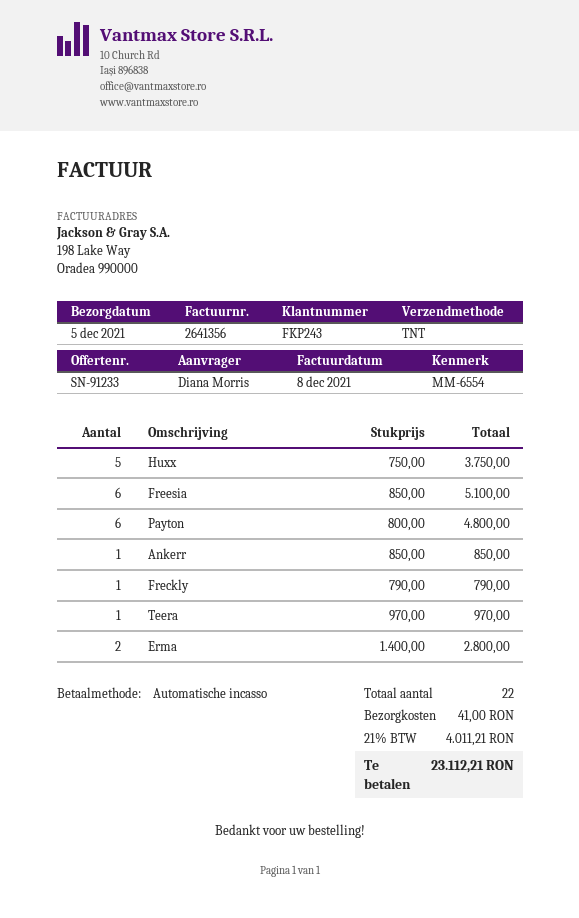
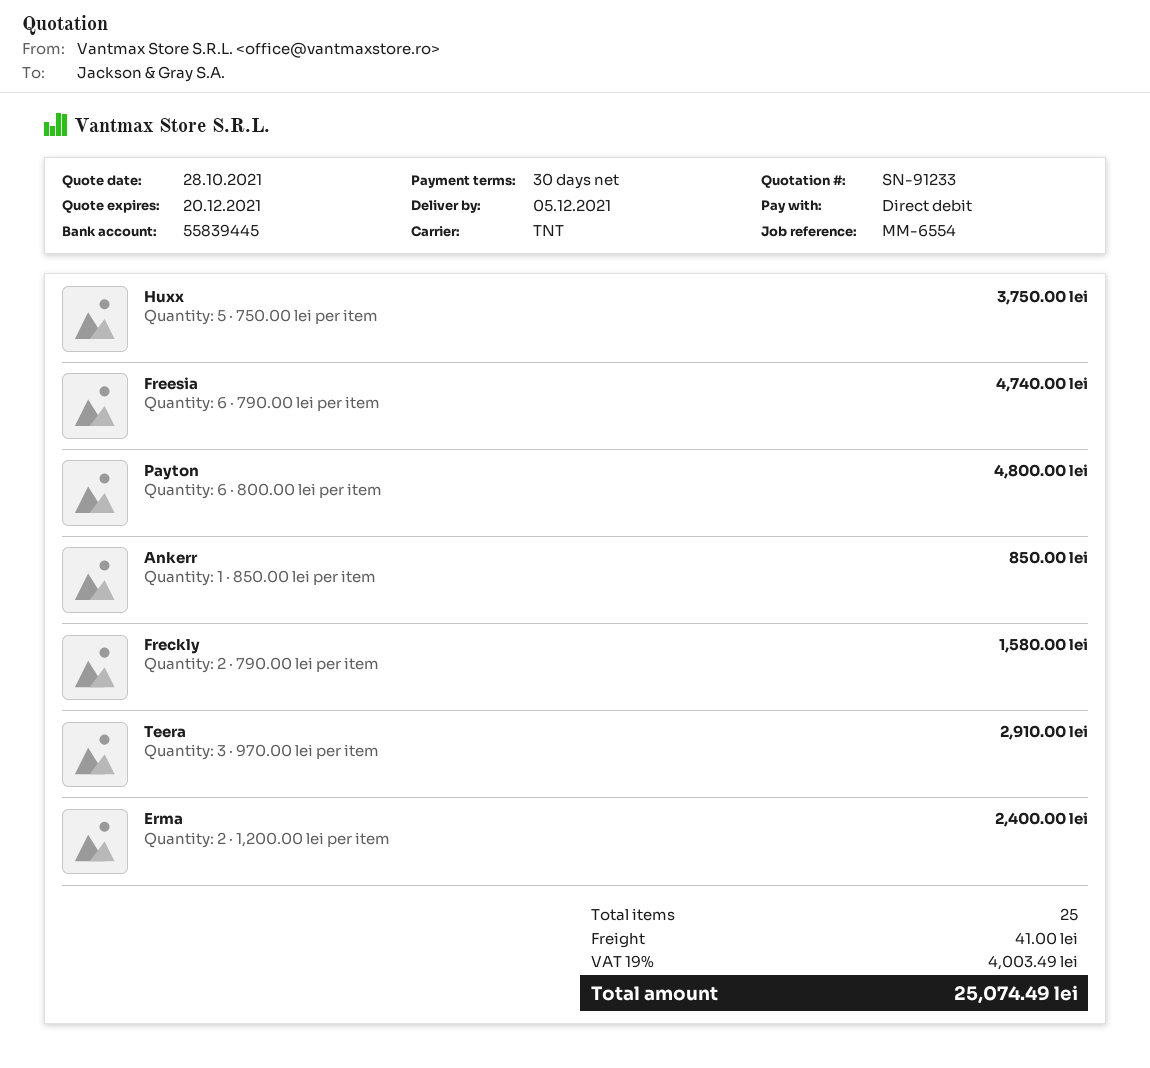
Freesia: 6 x 850.00 = 5100.00 -> 6 x 790.00 = 4740.00
Freckly: 1 x 790.00 = 790.00 -> 2 x 790.00 = 1580.00
Teera: 1 x 970.00 = 970.00 -> 3 x 970.00 = 2910.00
Erma: 2 x 1400.00 = 2800.00 -> 2 x 1200.00 = 2400.00
total quantity: 22 -> 25
tax: 21% = 4011.21 -> 19% = 4003.49
total: 23112.21 -> 25074.49

